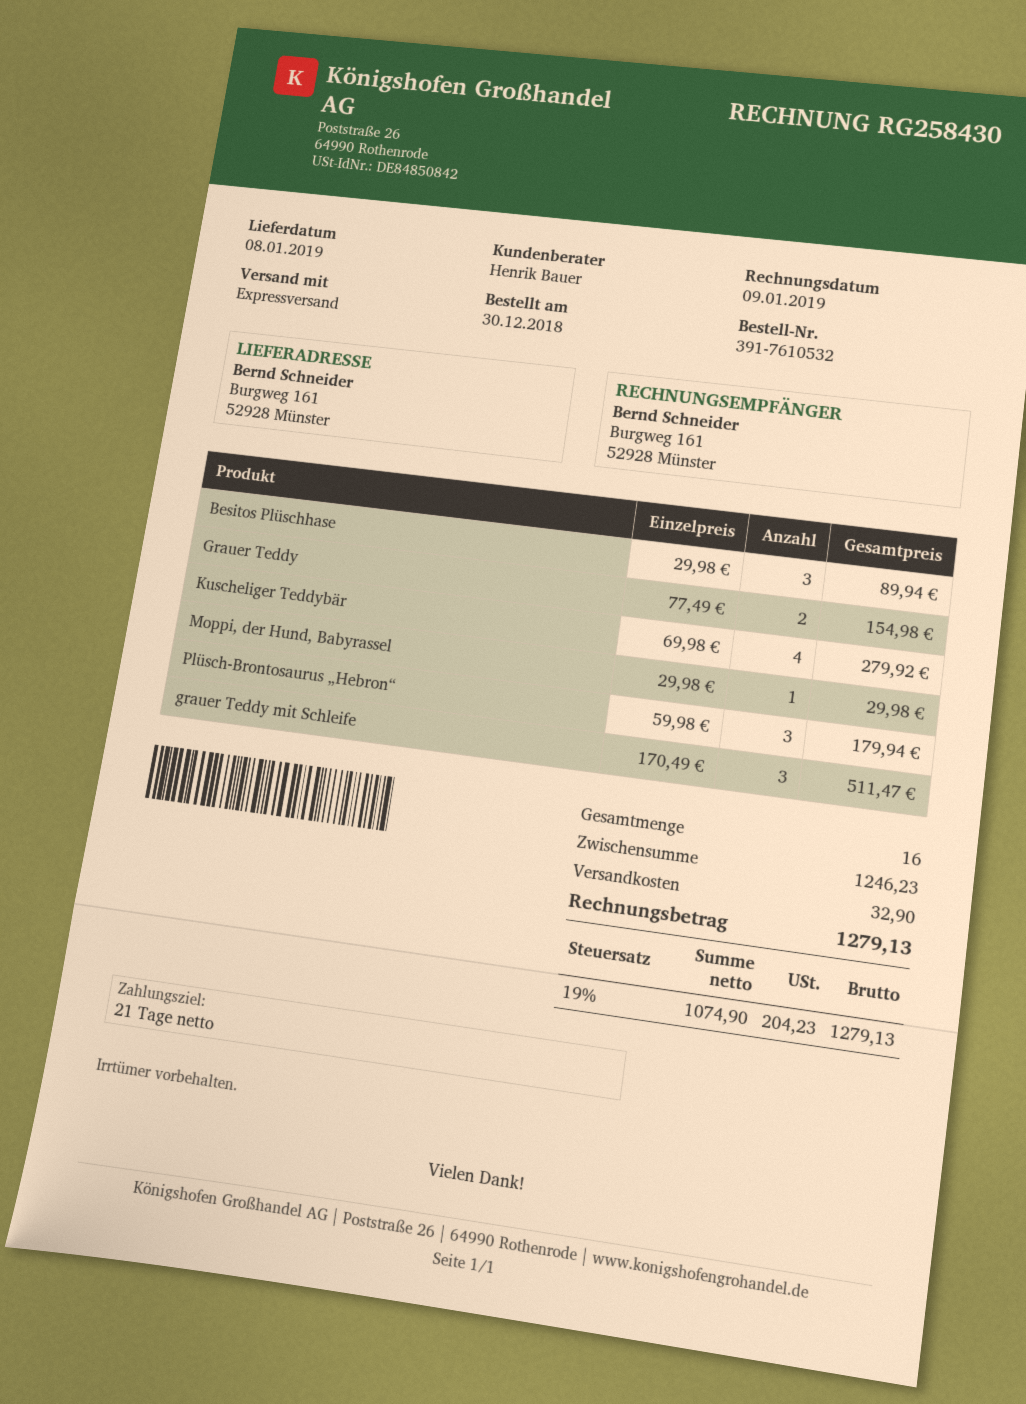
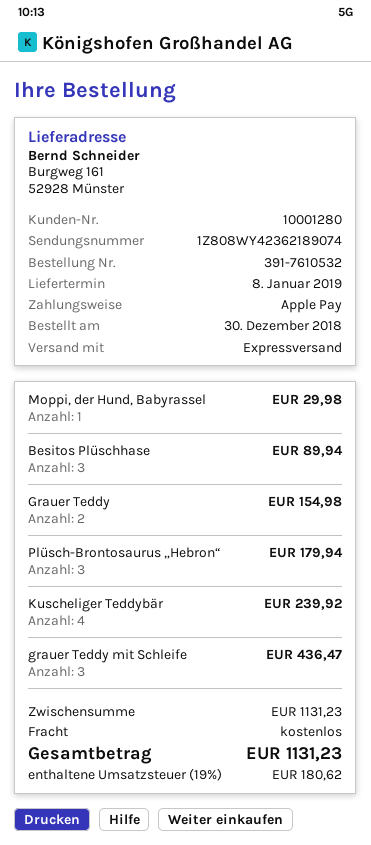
Kuscheliger Teddybär: 4 for 279.92 -> 4 for 239.92
grauer Teddy mit Schleife: 3 for 511.47 -> 3 for 436.47
subtotal: 1246.23 -> 1131.23
shipping: 32.90 -> 0.00
tax: 19% = 204.23 -> 19% = 180.62
total: 1279.13 -> 1131.23

